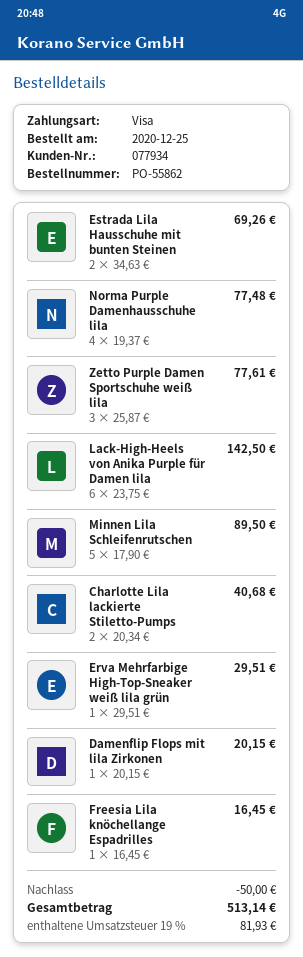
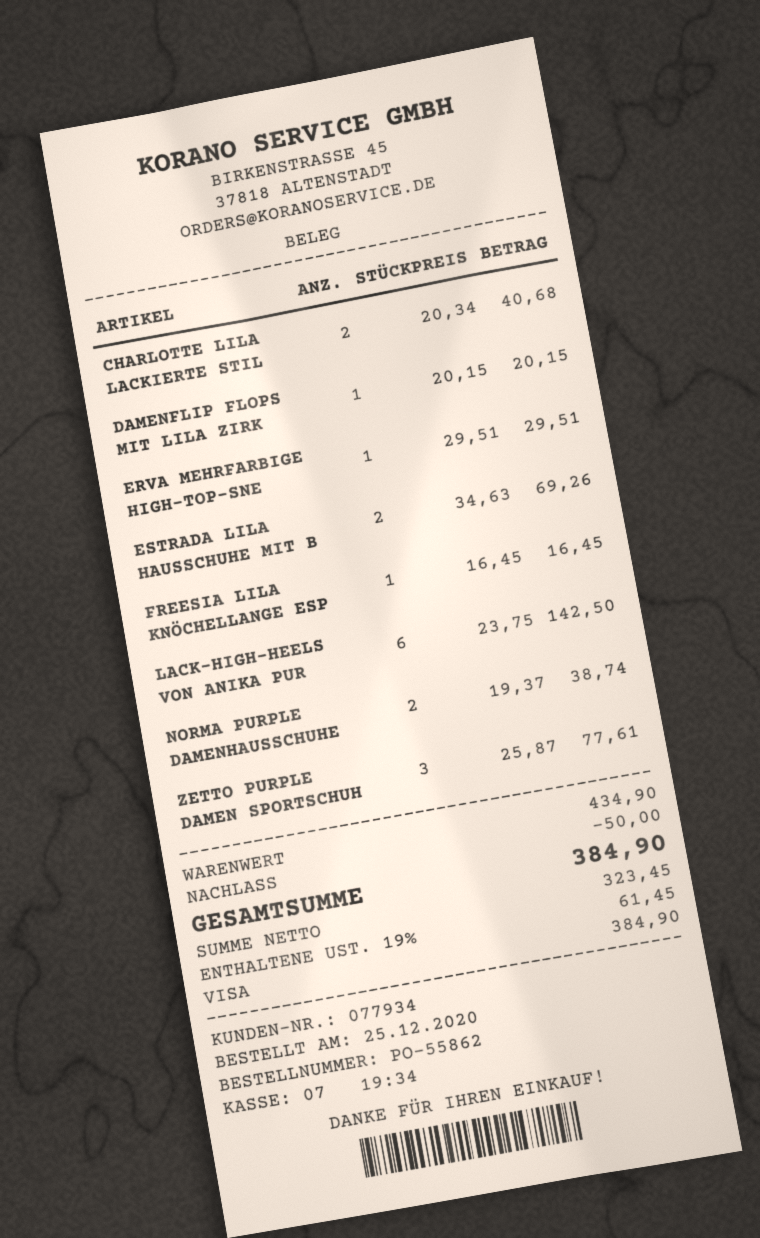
Norma Purple Damenhausschuhe lila: 4 x 19.37 = 77.48 -> 2 x 19.37 = 38.74
Minnen Lila Schleifenrutschen: 5 x 17.90 = 89.50 -> none
tax: 19% = 81.93 -> 19% = 61.45
total: 513.14 -> 384.90

